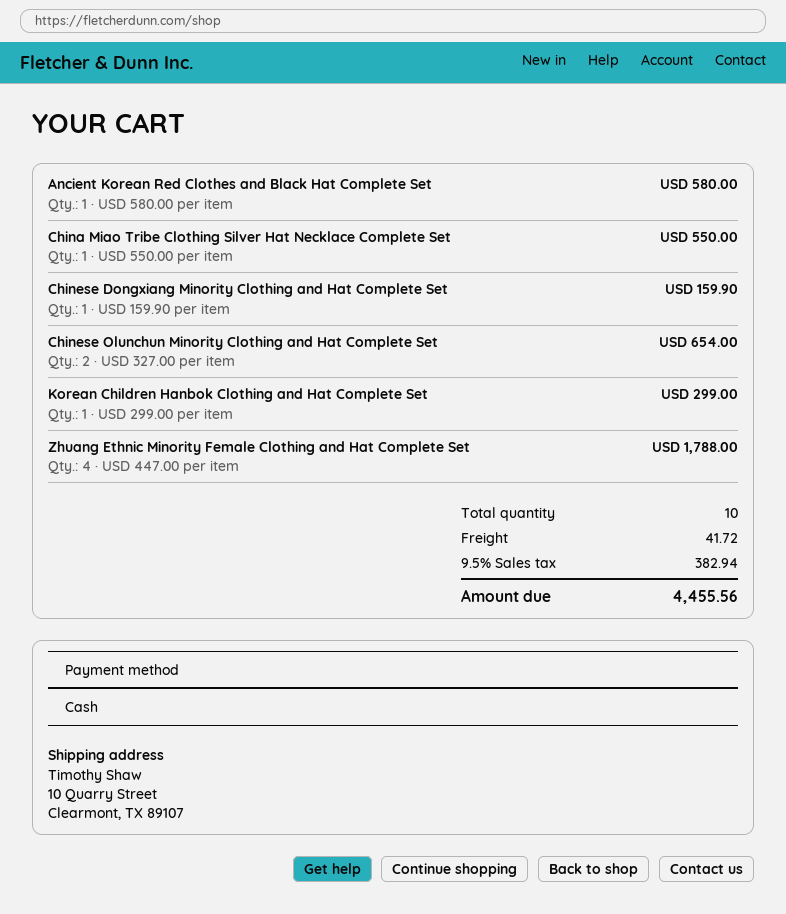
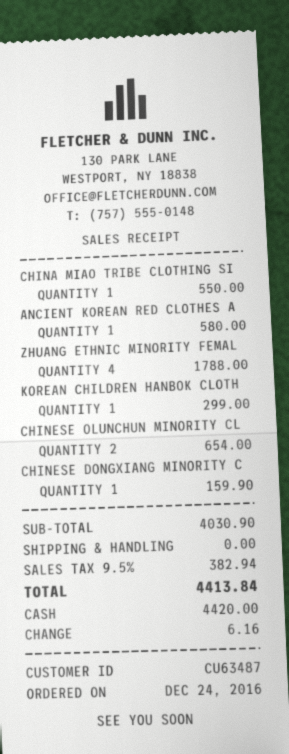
shipping: 41.72 -> 0.00
total: 4455.56 -> 4413.84

